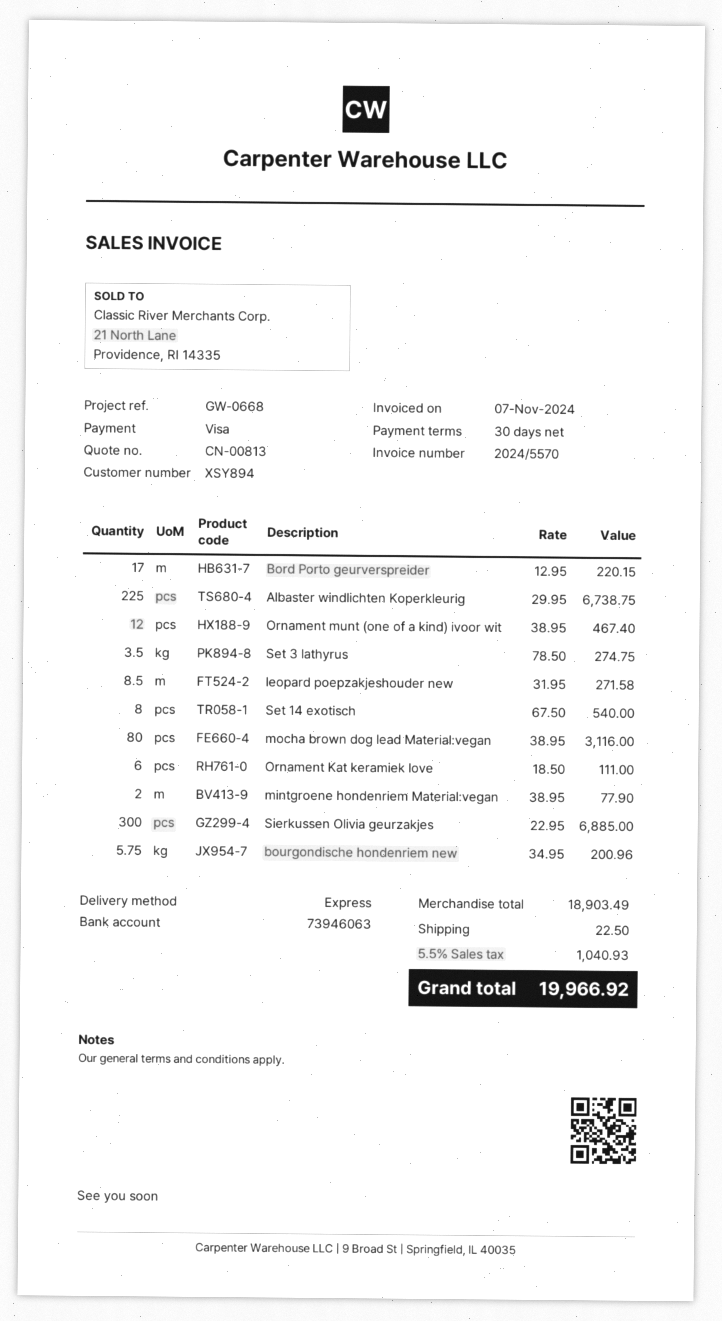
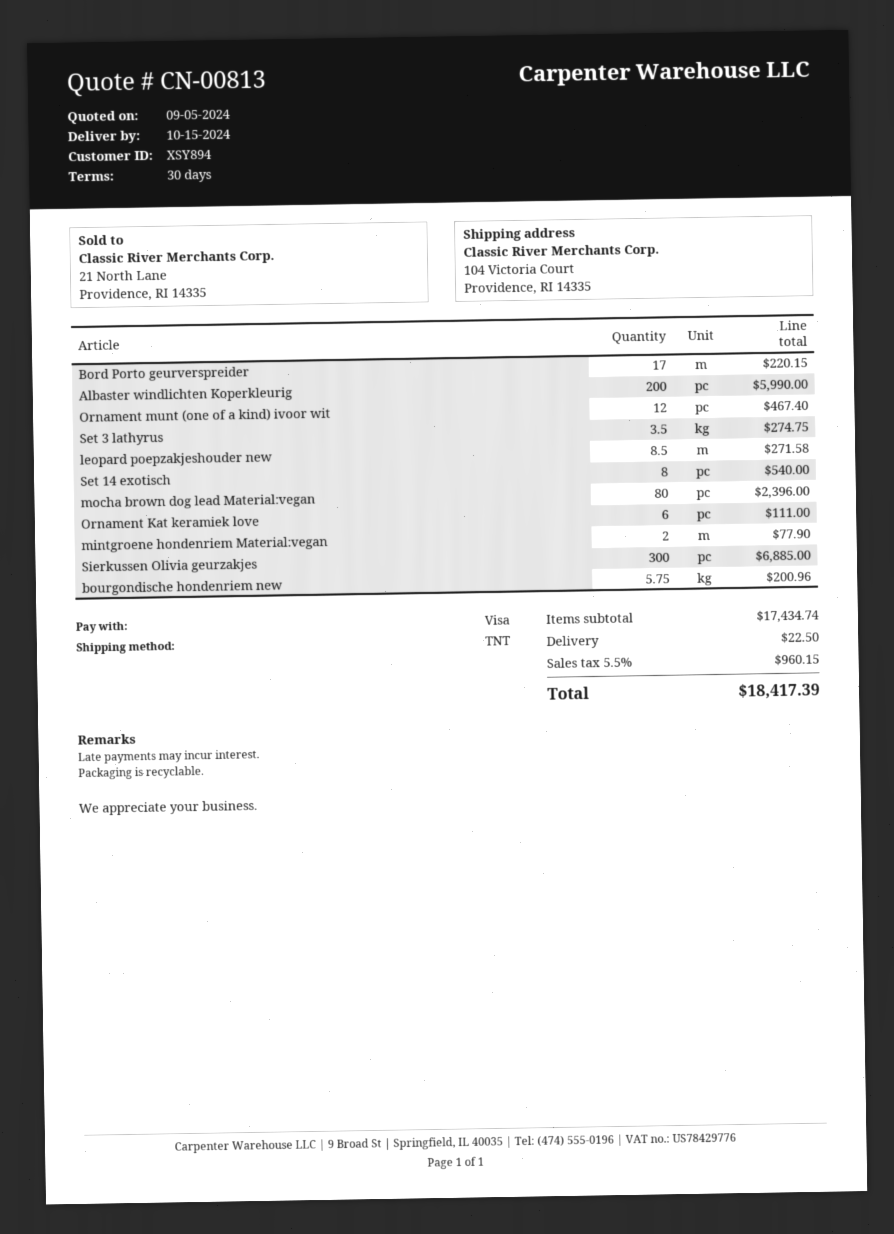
shipping method: express -> TNT
Albaster windlichten Koperkleurig: 225 for 6738.75 -> 200 for 5990.00
mocha brown dog lead Material:vegan: 80 for 3116.00 -> 80 for 2396.00
subtotal: 18903.49 -> 17434.74
tax: 5.5% = 1040.93 -> 5.5% = 960.15
total: 19966.92 -> 18417.39

